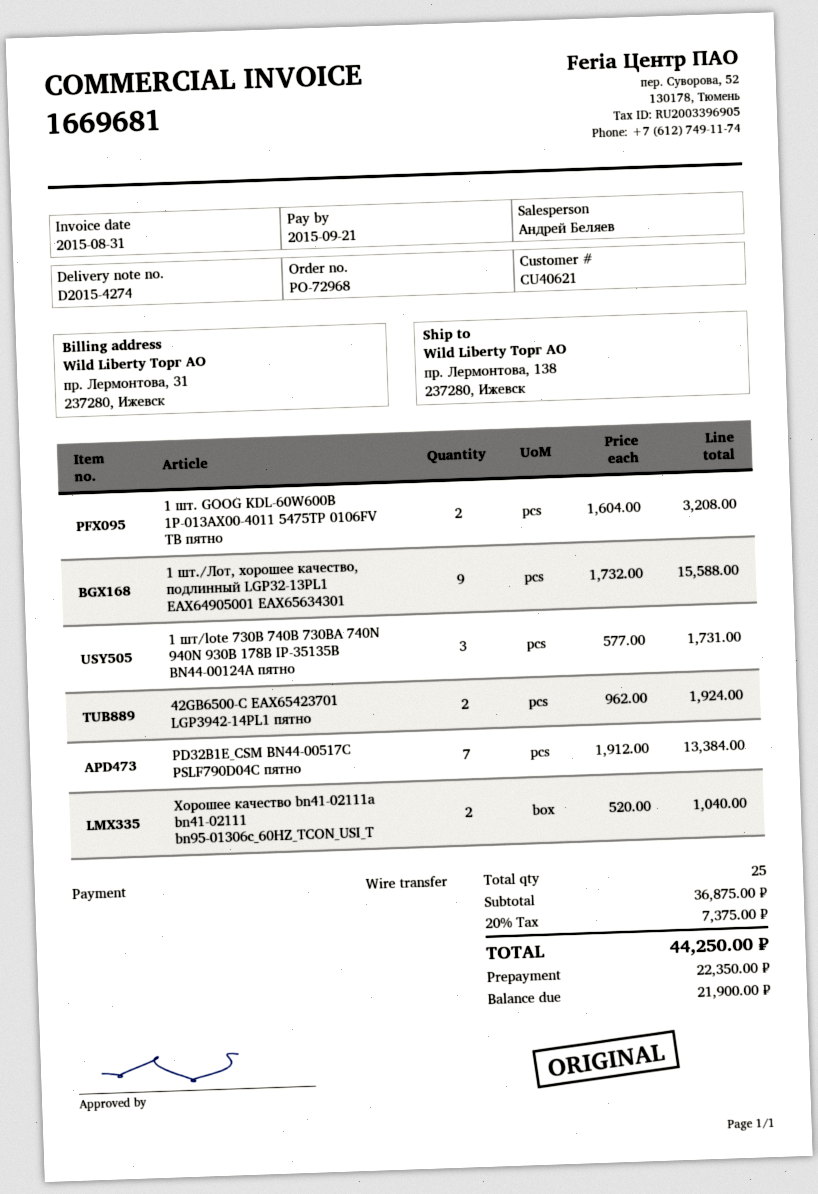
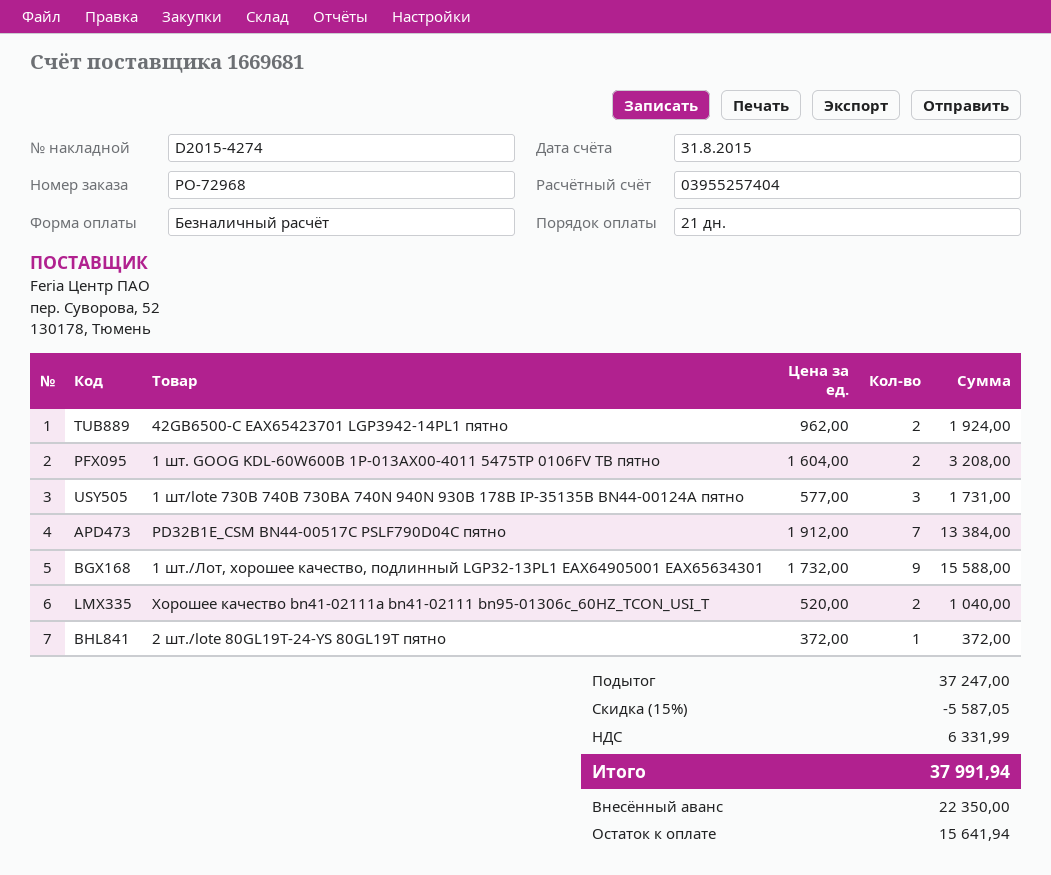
2 шт./lote 80GL19T-24-YS 80GL19T пятно: none -> 1 x 372.00 = 372.00
subtotal: 36875.00 -> 37247.00
discount: none -> 15% = 5587.05
tax: 7375.00 -> 6331.99
total: 44250.00 -> 37991.94
balance: 21900.00 -> 15641.94

